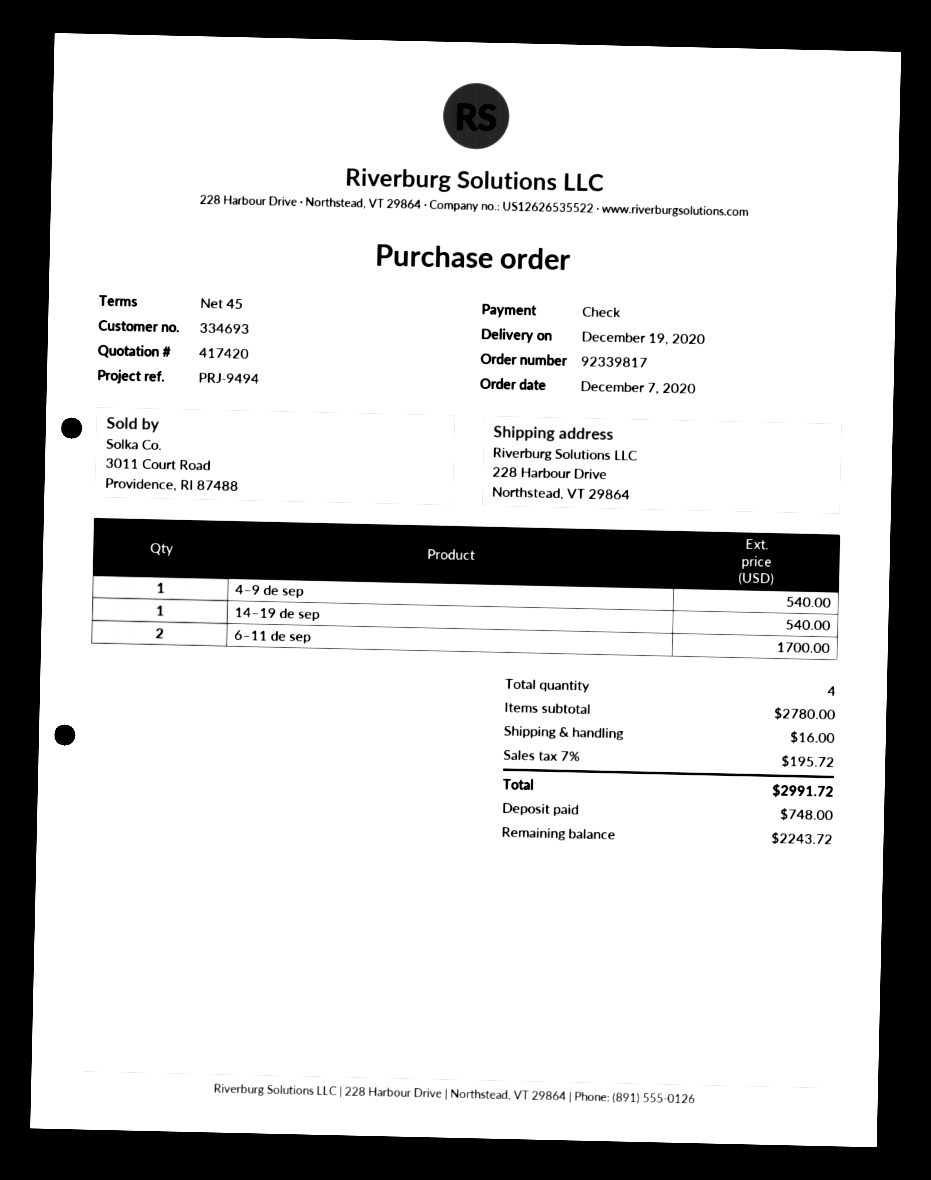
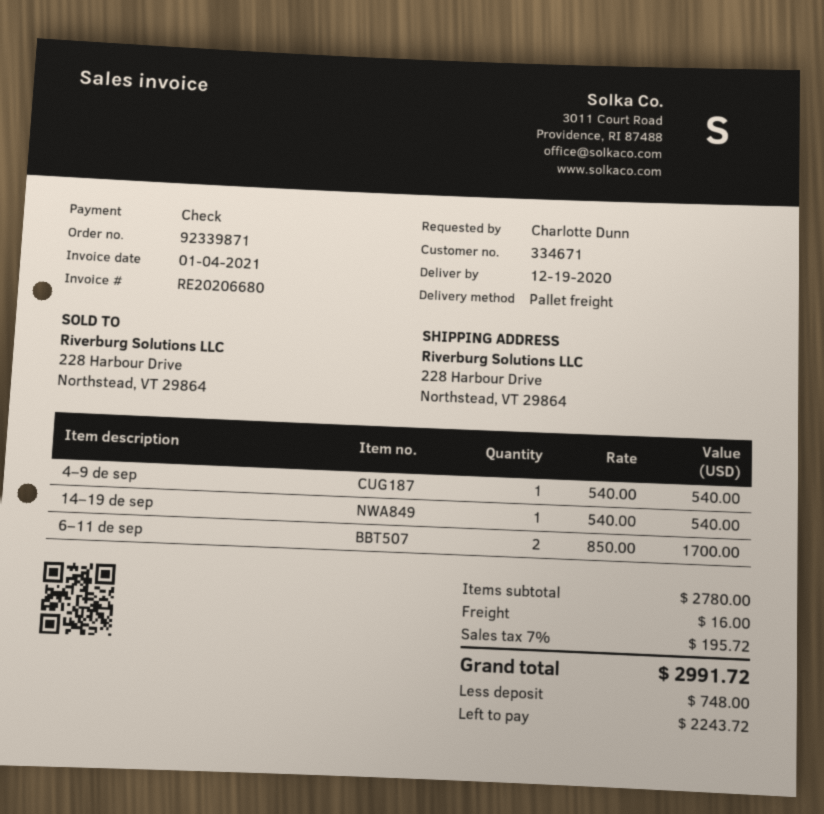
order number: 92339817 -> 92339871
customer number: 334693 -> 334671

